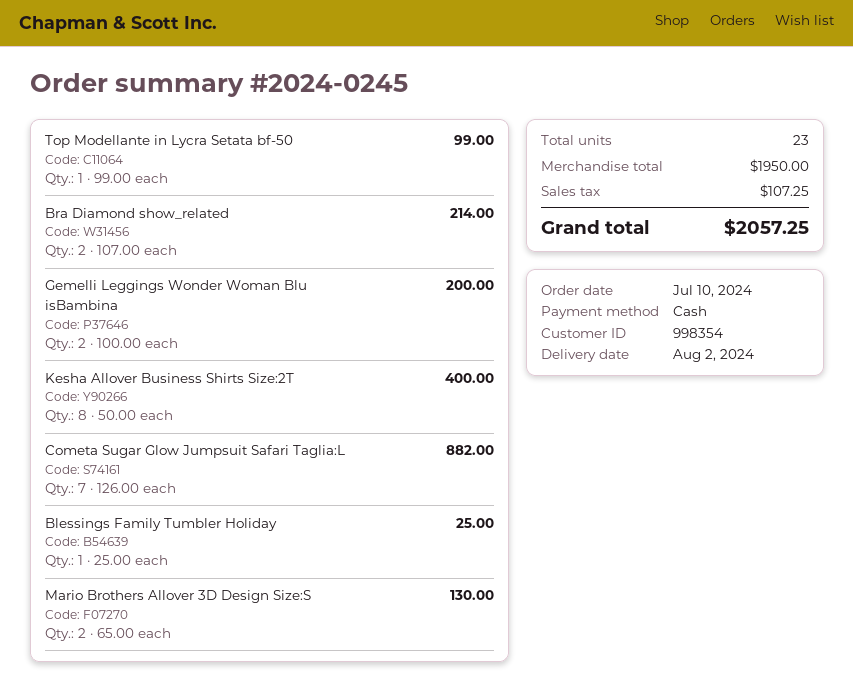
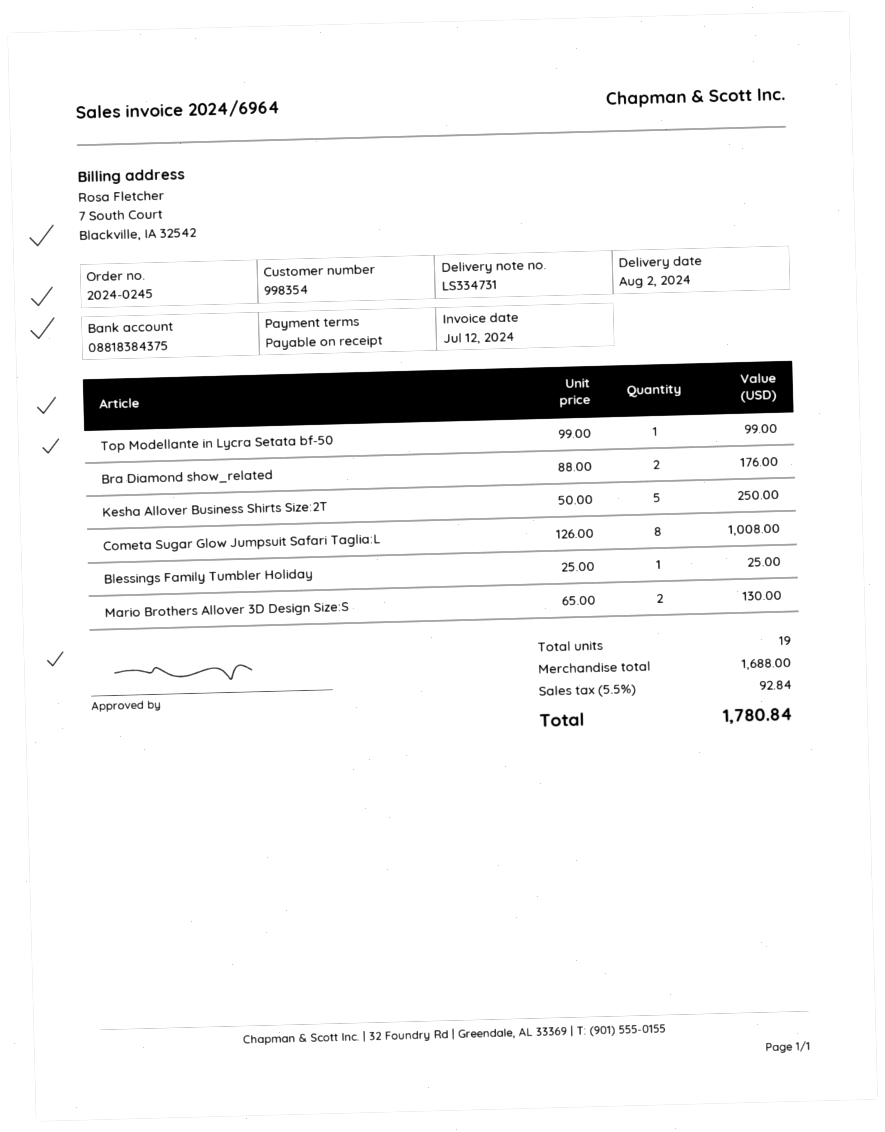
Bra Diamond show_related: 2 x 107.00 = 214.00 -> 2 x 88.00 = 176.00
Gemelli Leggings Wonder Woman Blu isBambina: 2 x 100.00 = 200.00 -> none
Kesha Allover Business Shirts Size:2T: 8 x 50.00 = 400.00 -> 5 x 50.00 = 250.00
Cometa Sugar Glow Jumpsuit Safari Taglia:L: 7 x 126.00 = 882.00 -> 8 x 126.00 = 1008.00
total quantity: 23 -> 19
subtotal: 1950.00 -> 1688.00
tax: 107.25 -> 92.84
total: 2057.25 -> 1780.84

